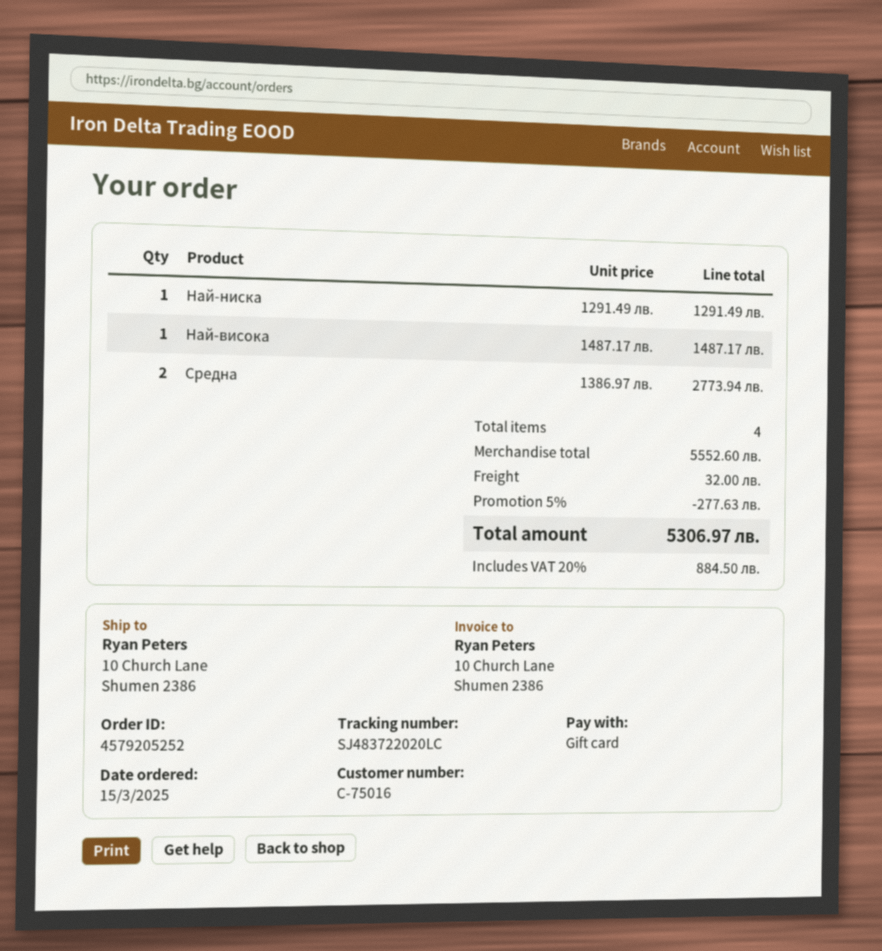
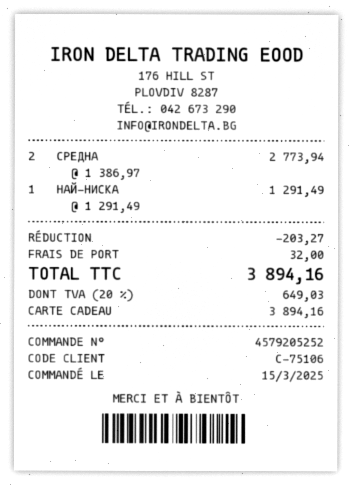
customer number: C-75016 -> C-75106
Най-висока: 1 x 1487.17 = 1487.17 -> none
discount: 277.63 -> 203.27
tax: 20% = 884.50 -> 20% = 649.03
total: 5306.97 -> 3894.16

